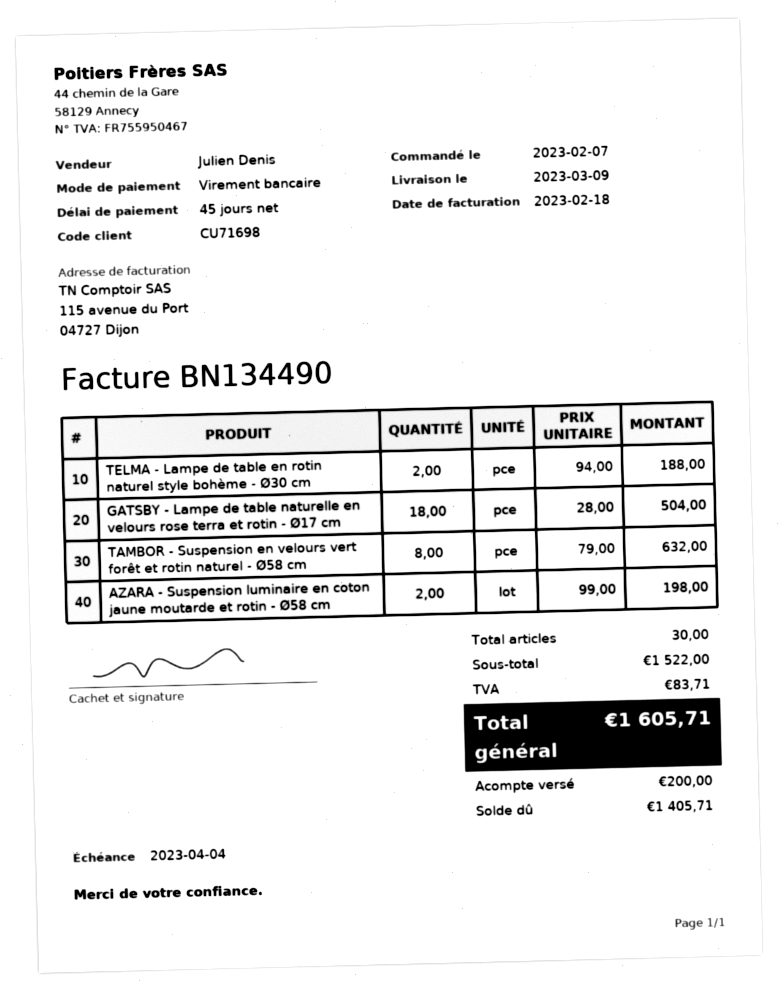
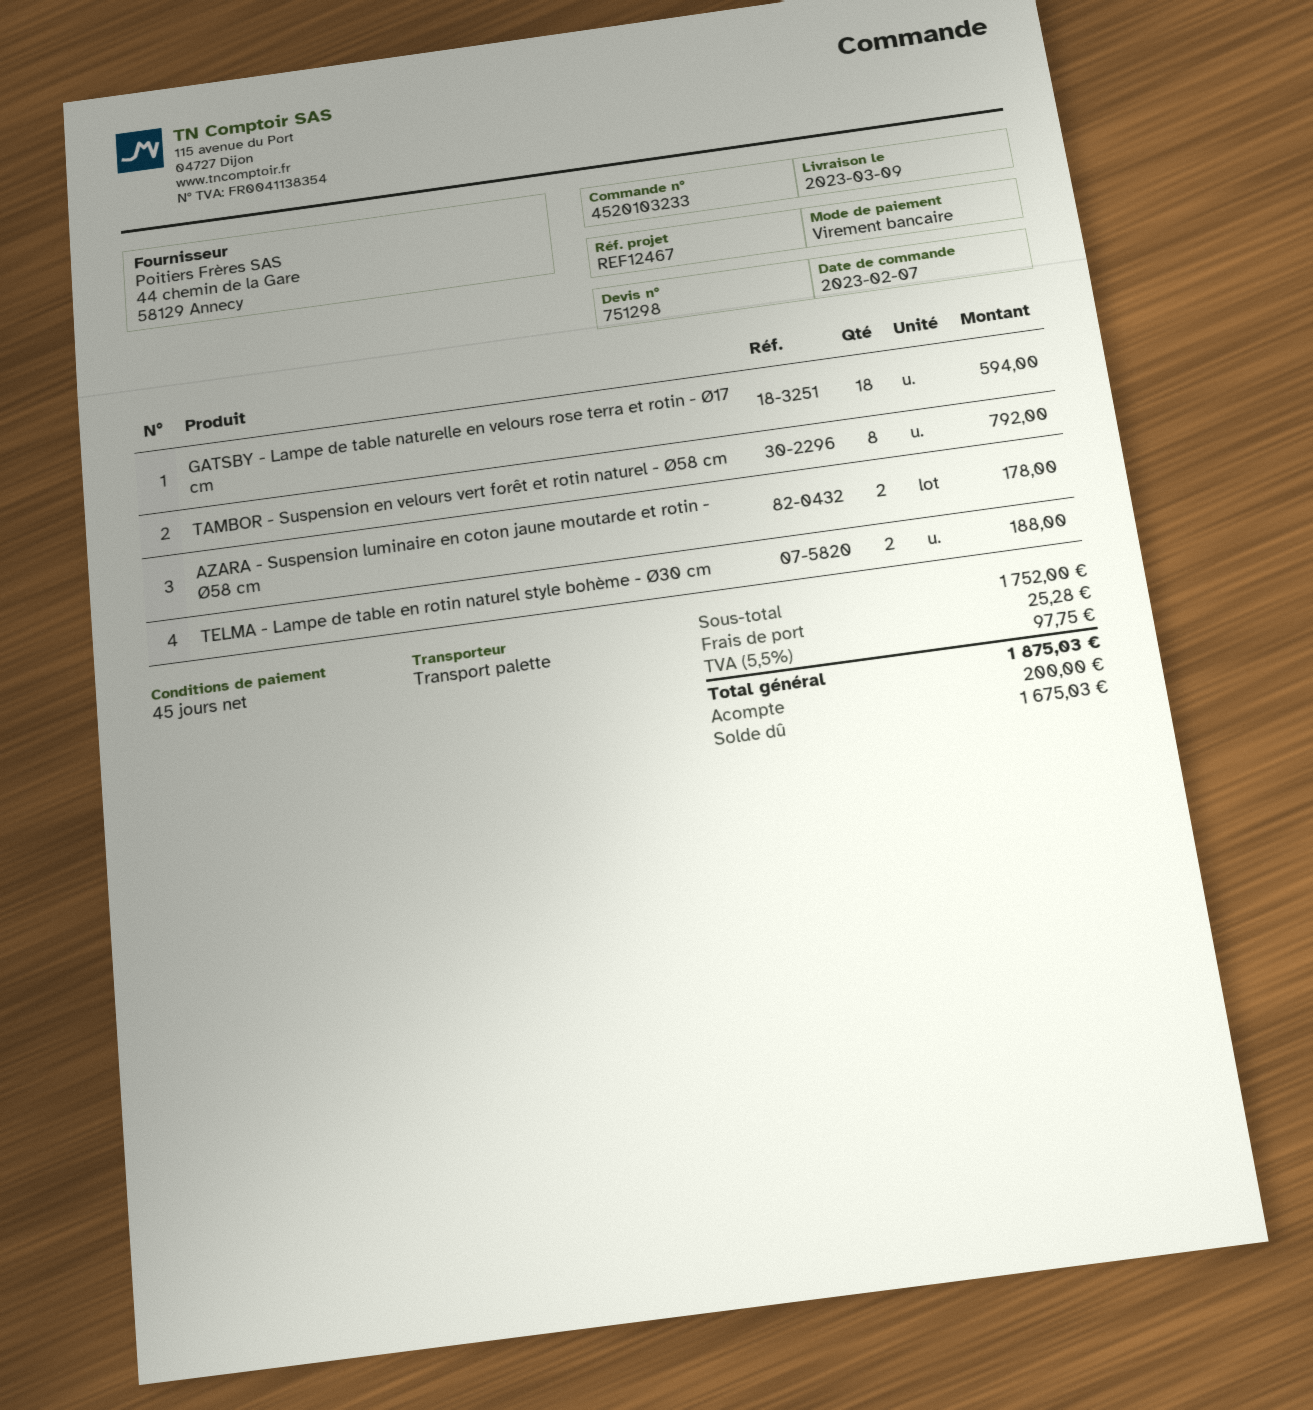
GATSBY - Lampe de table naturelle en velours rose terra et rotin - Ø17 cm: 18 for 504.00 -> 18 for 594.00
TAMBOR - Suspension en velours vert forêt et rotin naturel - Ø58 cm: 8 for 632.00 -> 8 for 792.00
AZARA - Suspension luminaire en coton jaune moutarde et rotin - Ø58 cm: 2 for 198.00 -> 2 for 178.00
subtotal: 1522.00 -> 1752.00
shipping: none -> 25.28
tax: 83.71 -> 97.75
total: 1605.71 -> 1875.03
balance: 1405.71 -> 1675.03

